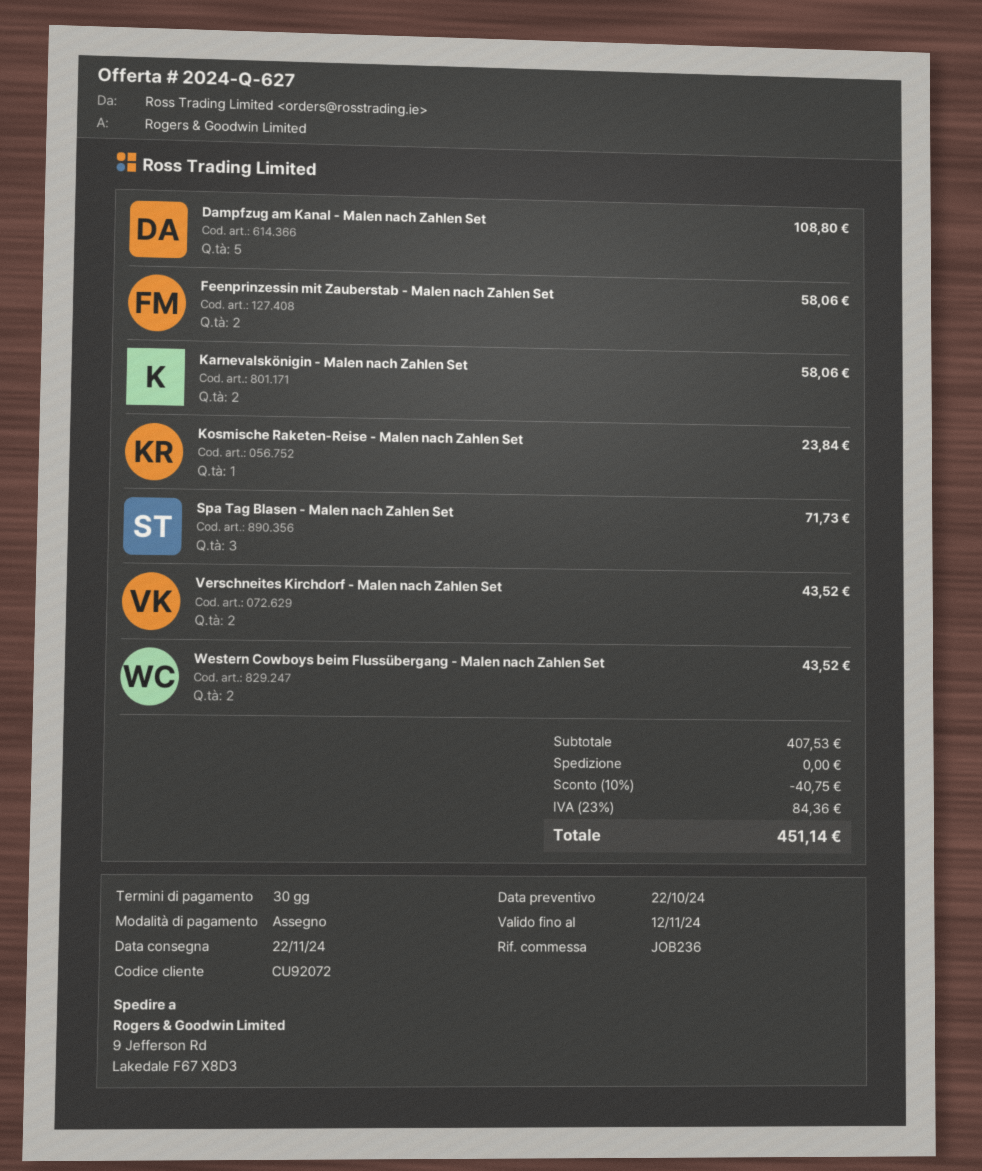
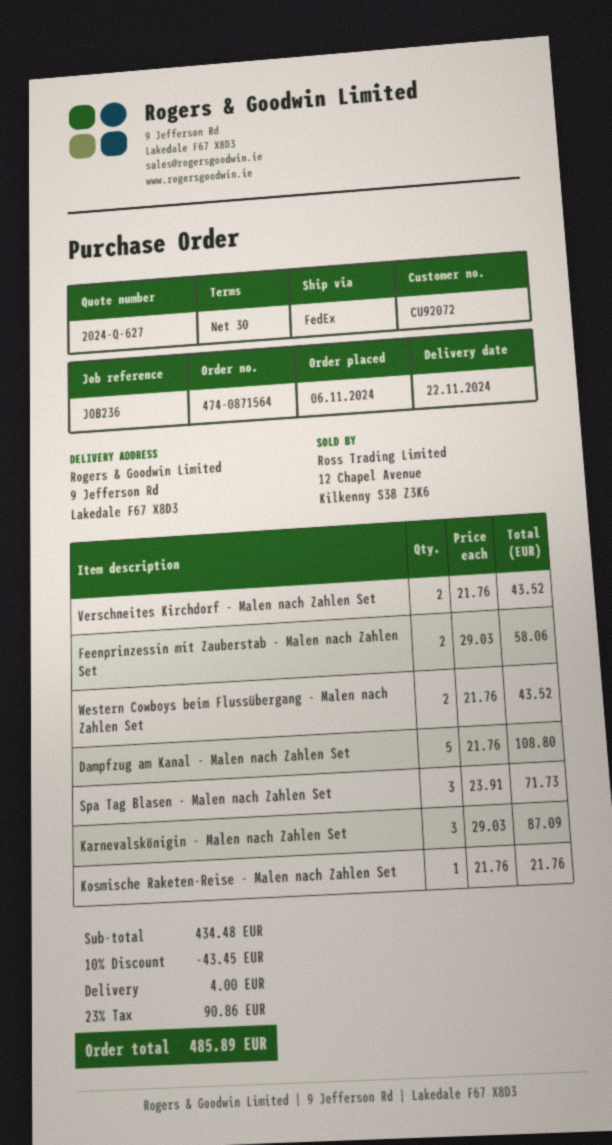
Karnevalskönigin - Malen nach Zahlen Set: 2 for 58.06 -> 3 for 87.09
Kosmische Raketen-Reise - Malen nach Zahlen Set: 1 for 23.84 -> 1 for 21.76
subtotal: 407.53 -> 434.48
discount: 10% = 40.75 -> 10% = 43.45
shipping: 0.00 -> 4.00
tax: 23% = 84.36 -> 23% = 90.86
total: 451.14 -> 485.89

